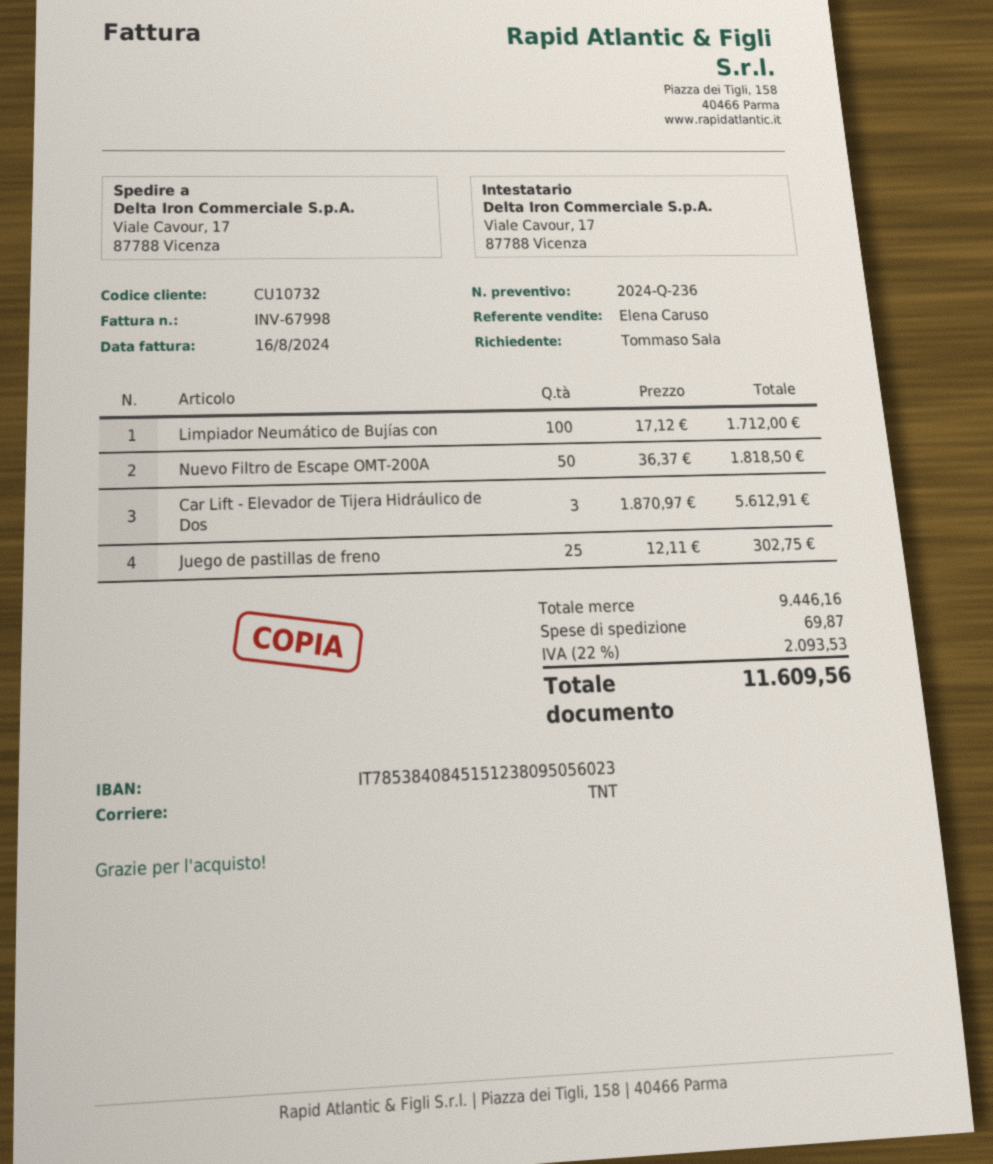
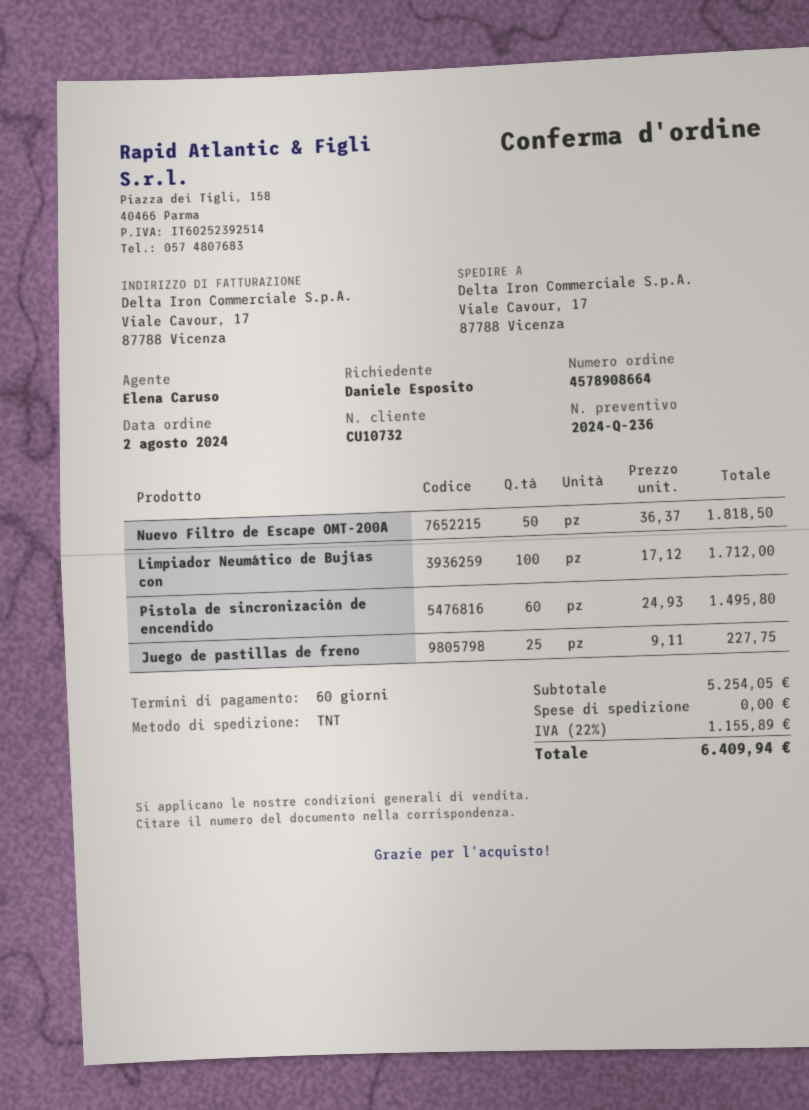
ordered by: Tommaso Sala -> Daniele Esposito
Car Lift - Elevador de Tijera Hidráulico de Dos: 3 x 1870.97 = 5612.91 -> none
Juego de pastillas de freno: 25 x 12.11 = 302.75 -> 25 x 9.11 = 227.75
Pistola de sincronización de encendido: none -> 60 x 24.93 = 1495.80
subtotal: 9446.16 -> 5254.05
shipping: 69.87 -> 0.00
tax: 22% = 2093.53 -> 22% = 1155.89
total: 11609.56 -> 6409.94

